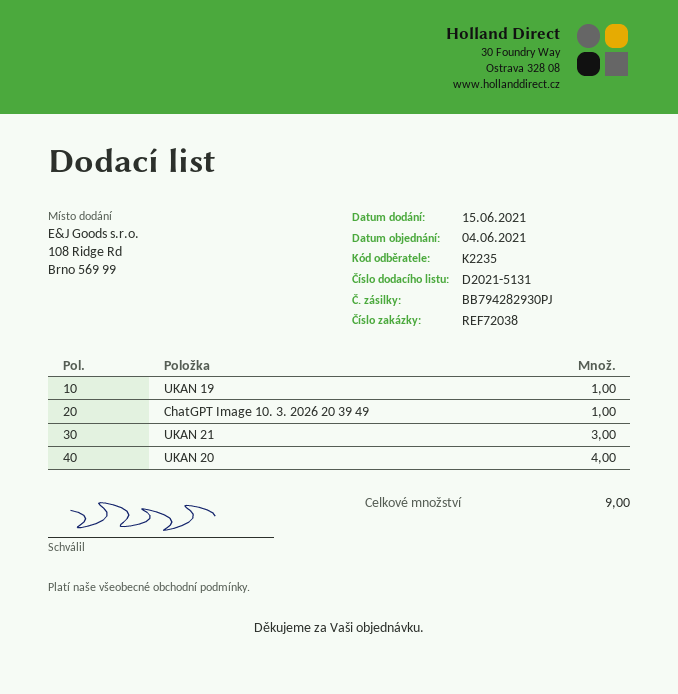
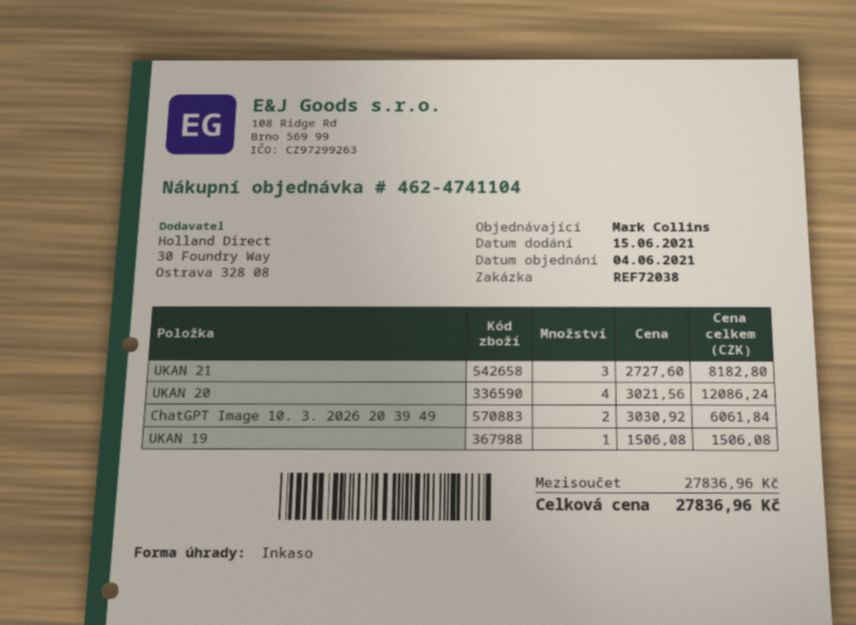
ChatGPT Image 10. 3. 2026 20 39 49: 1 -> 2

